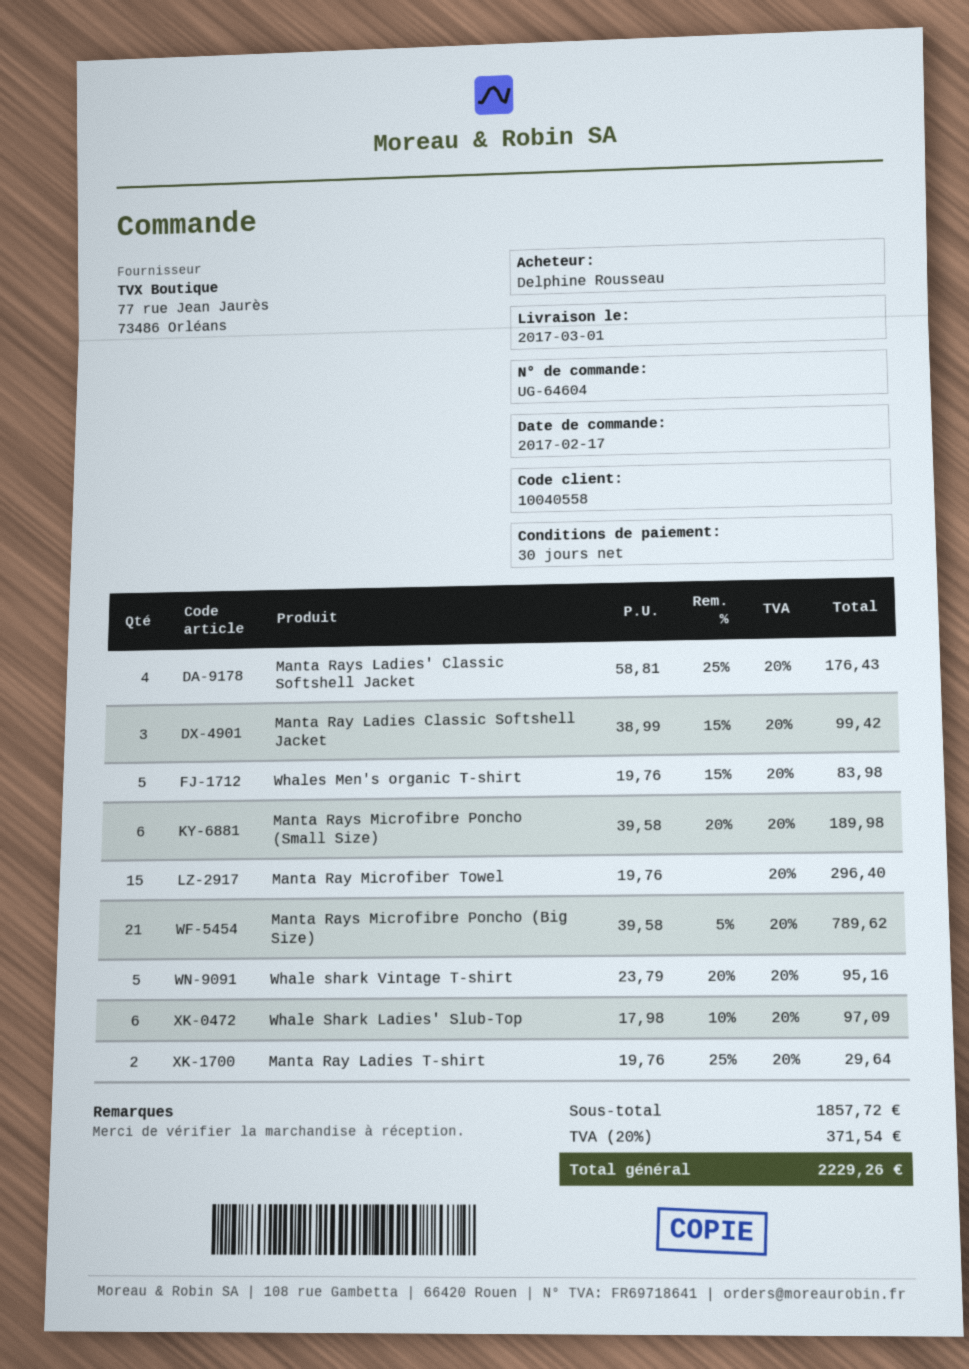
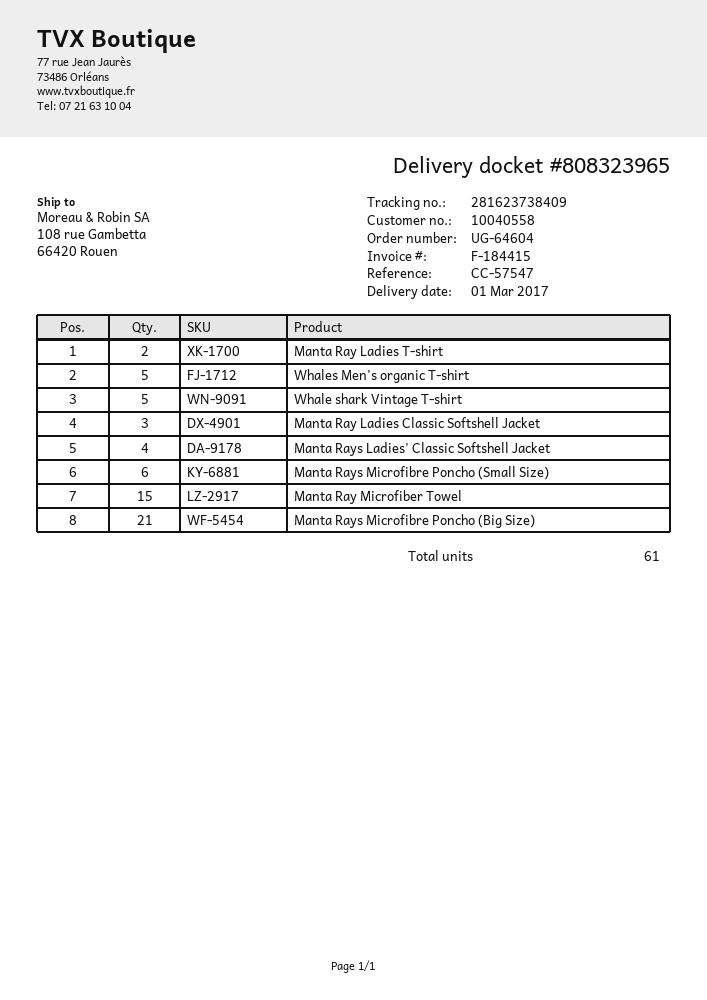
Whale Shark Ladies' Slub-Top: 6 -> none

